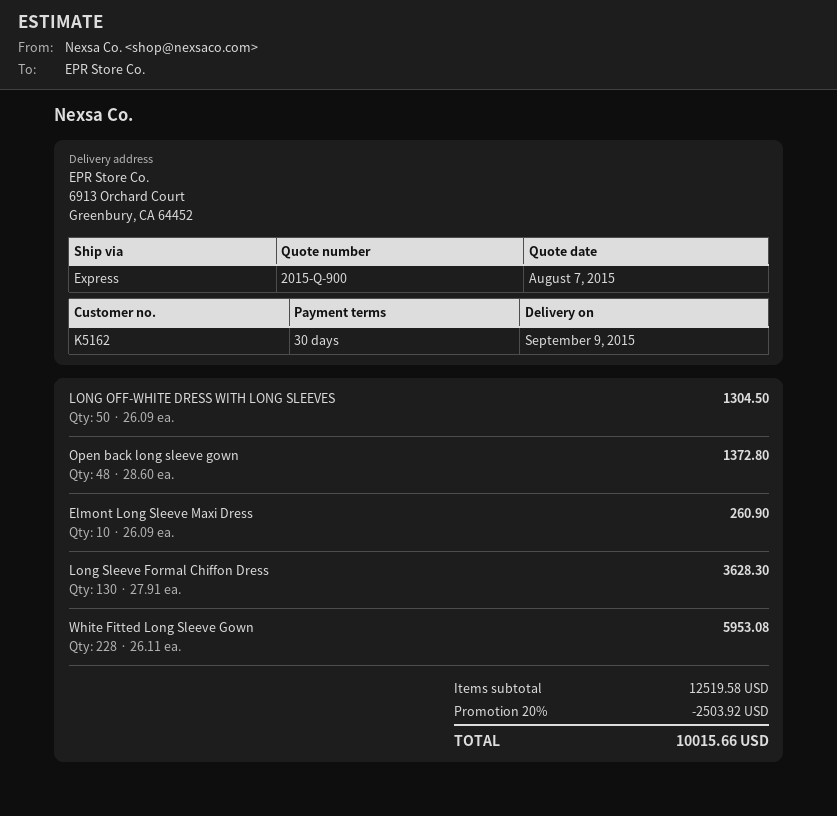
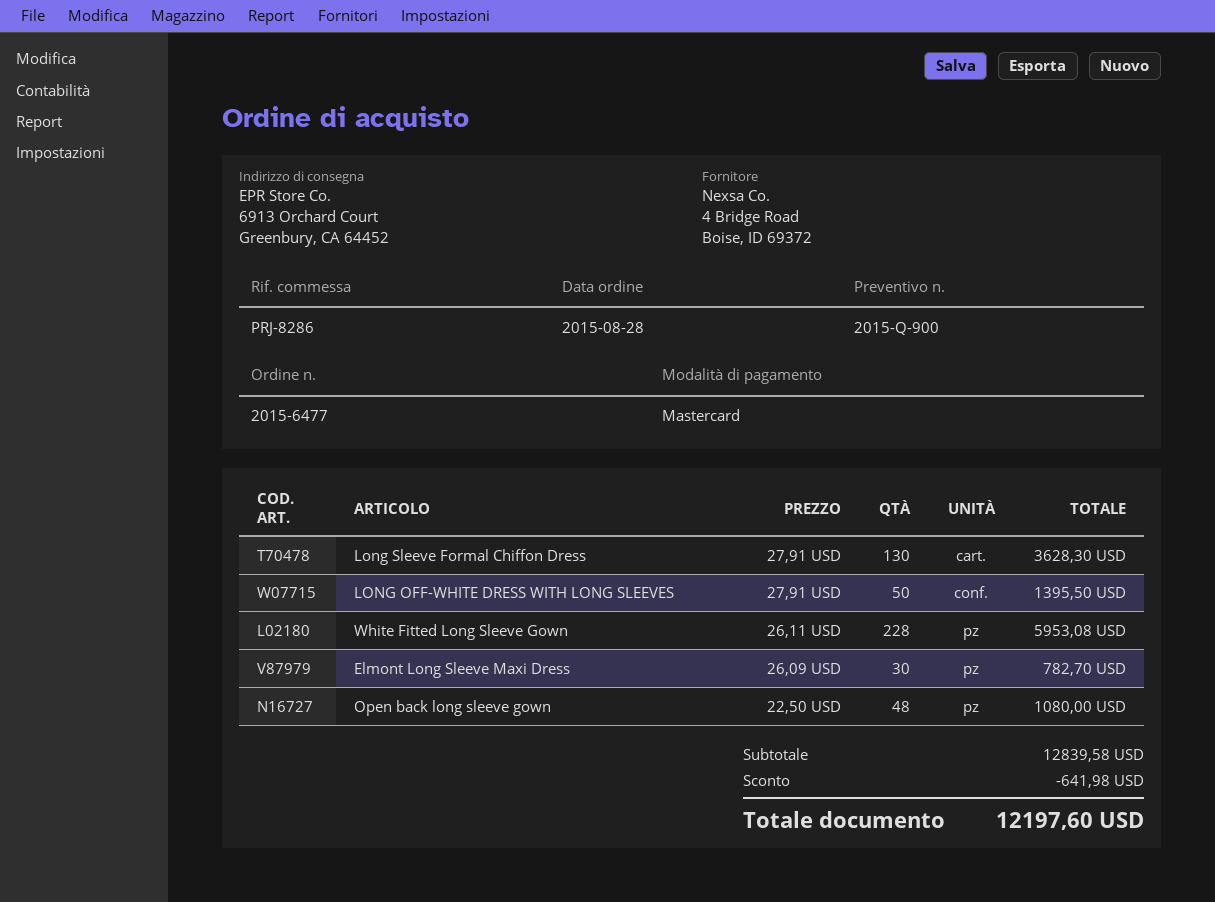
LONG OFF-WHITE DRESS WITH LONG SLEEVES: 50 x 26.09 = 1304.50 -> 50 x 27.91 = 1395.50
Open back long sleeve gown: 48 x 28.60 = 1372.80 -> 48 x 22.50 = 1080.00
Elmont Long Sleeve Maxi Dress: 10 x 26.09 = 260.90 -> 30 x 26.09 = 782.70
subtotal: 12519.58 -> 12839.58
discount: 2503.92 -> 641.98
total: 10015.66 -> 12197.60

